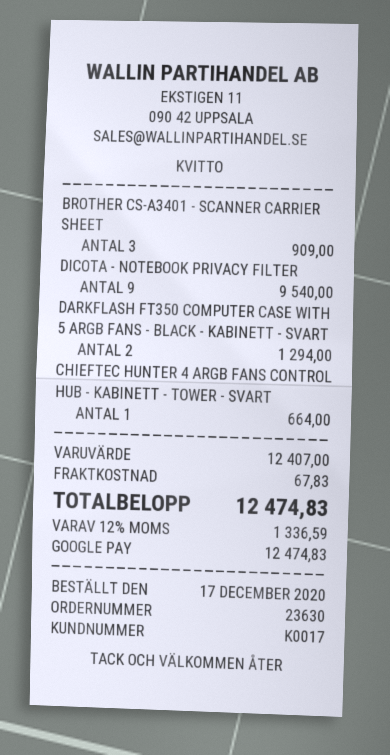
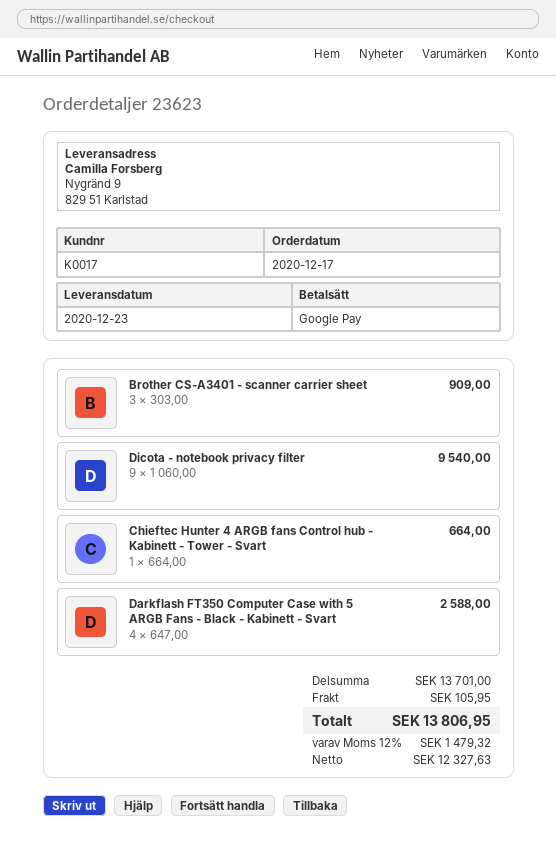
order number: 23630 -> 23623
DARKFLASH FT350 COMPUTER CASE WITH 5 ARGB FANS - BLACK - KABINETT - SVART: 2 for 1294.00 -> 4 for 2588.00
subtotal: 12407.00 -> 13701.00
shipping: 67.83 -> 105.95
tax: 12% = 1336.59 -> 12% = 1479.32
total: 12474.83 -> 13806.95

